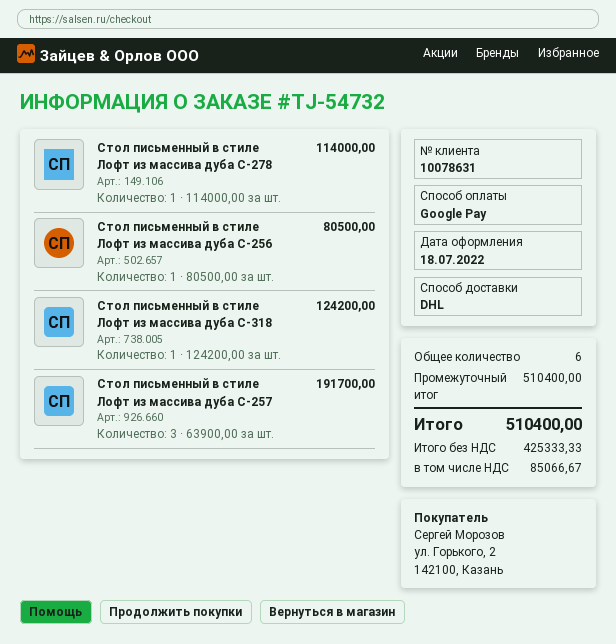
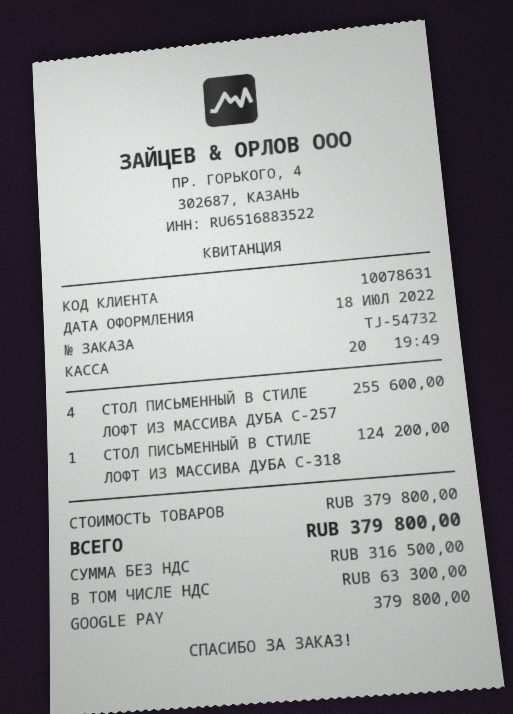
Стол письменный в стиле Лофт из массива дуба С-278: 1 for 114000.00 -> none
Стол письменный в стиле Лофт из массива дуба С-256: 1 for 80500.00 -> none
Стол письменный в стиле Лофт из массива дуба С-257: 3 for 191700.00 -> 4 for 255600.00
subtotal: 510400.00 -> 379800.00
net: 425333.33 -> 316500.00
tax: 85066.67 -> 63300.00
total: 510400.00 -> 379800.00

